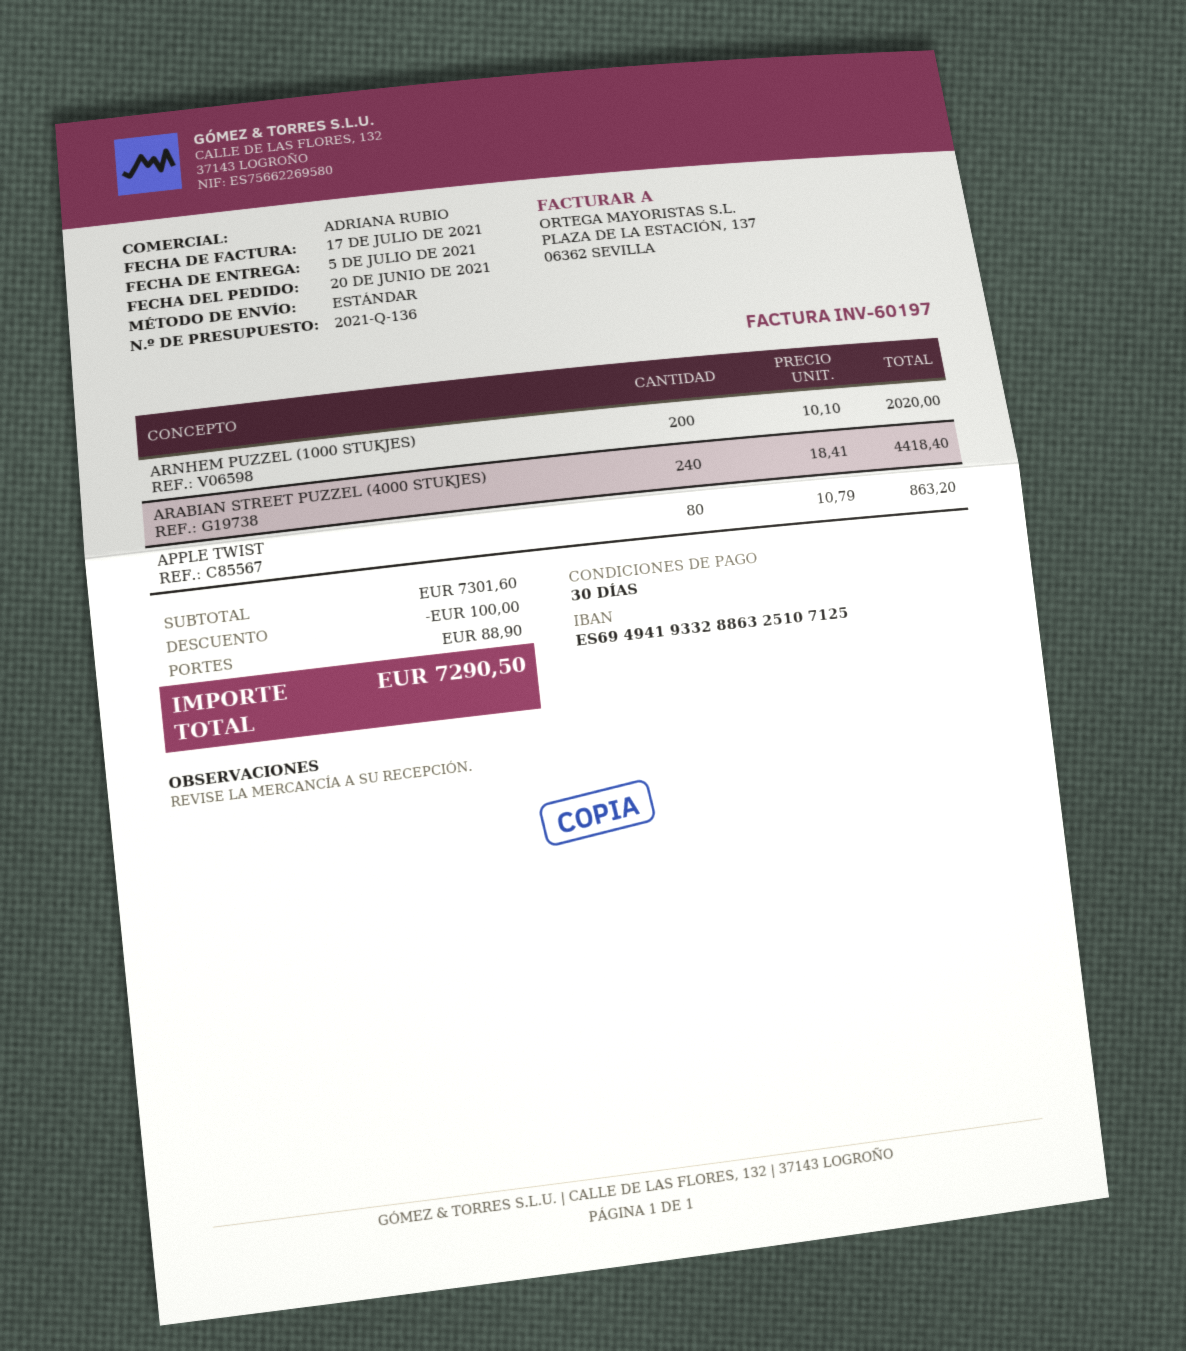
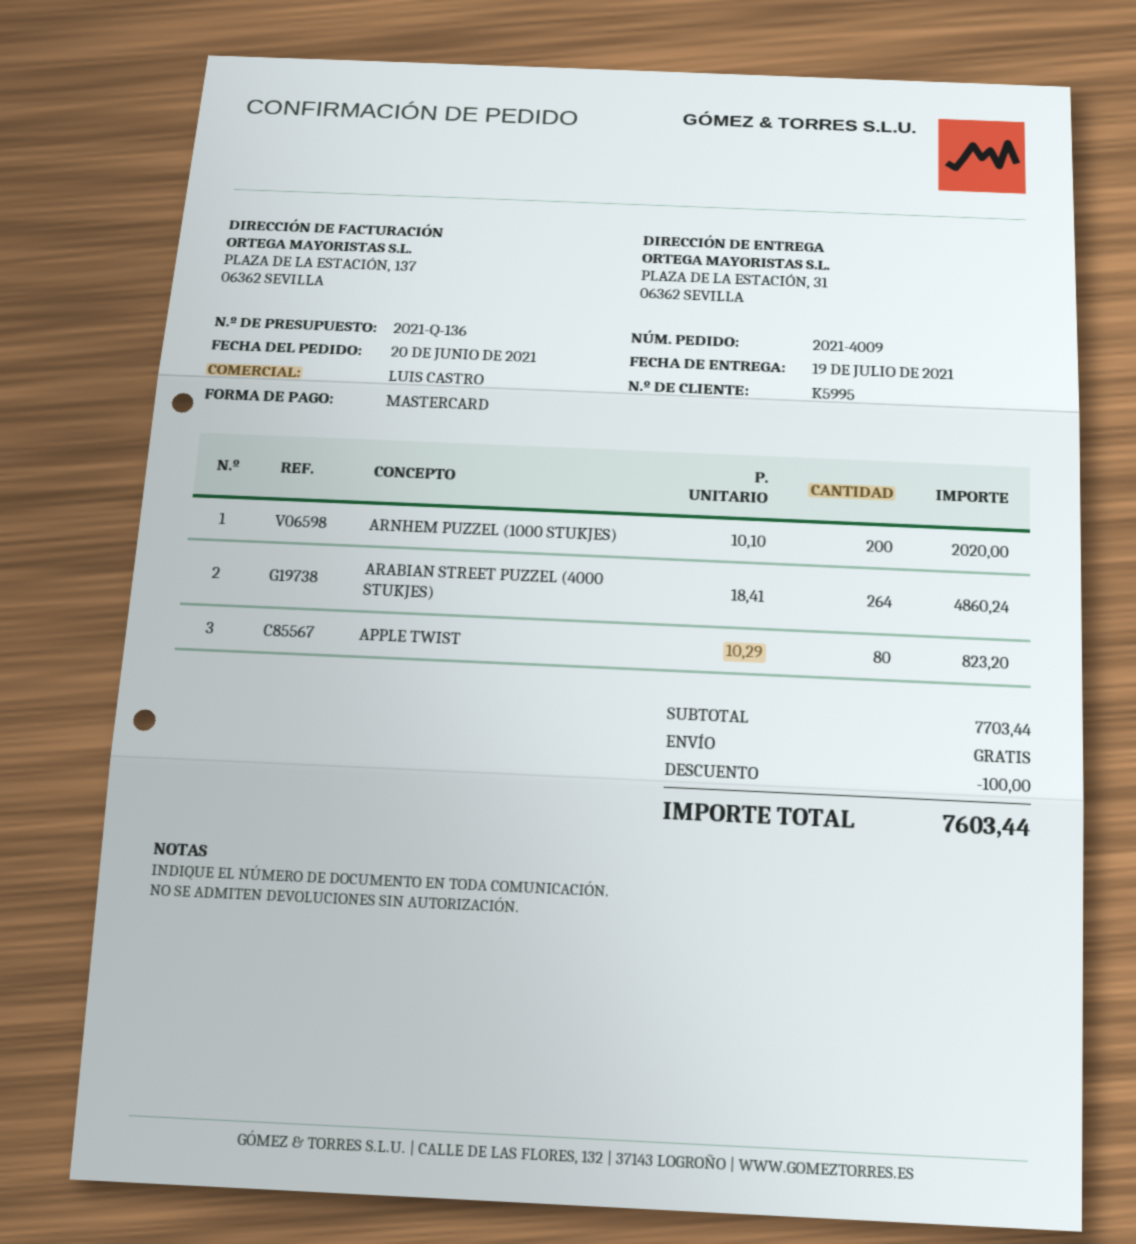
delivery date: 2021-07-05 -> 2021-07-19
sales rep: ADRIANA RUBIO -> LUIS CASTRO
ARABIAN STREET PUZZEL (4000 STUKJES): 240 x 18.41 = 4418.40 -> 264 x 18.41 = 4860.24
APPLE TWIST: 80 x 10.79 = 863.20 -> 80 x 10.29 = 823.20
subtotal: 7301.60 -> 7703.44
shipping: 88.90 -> 0.00
total: 7290.50 -> 7603.44

